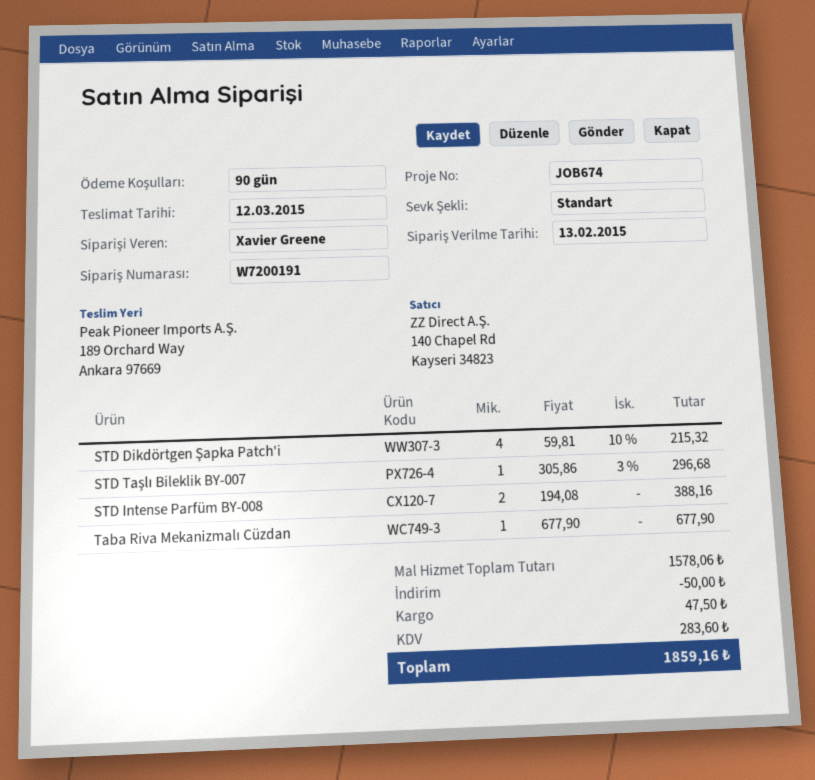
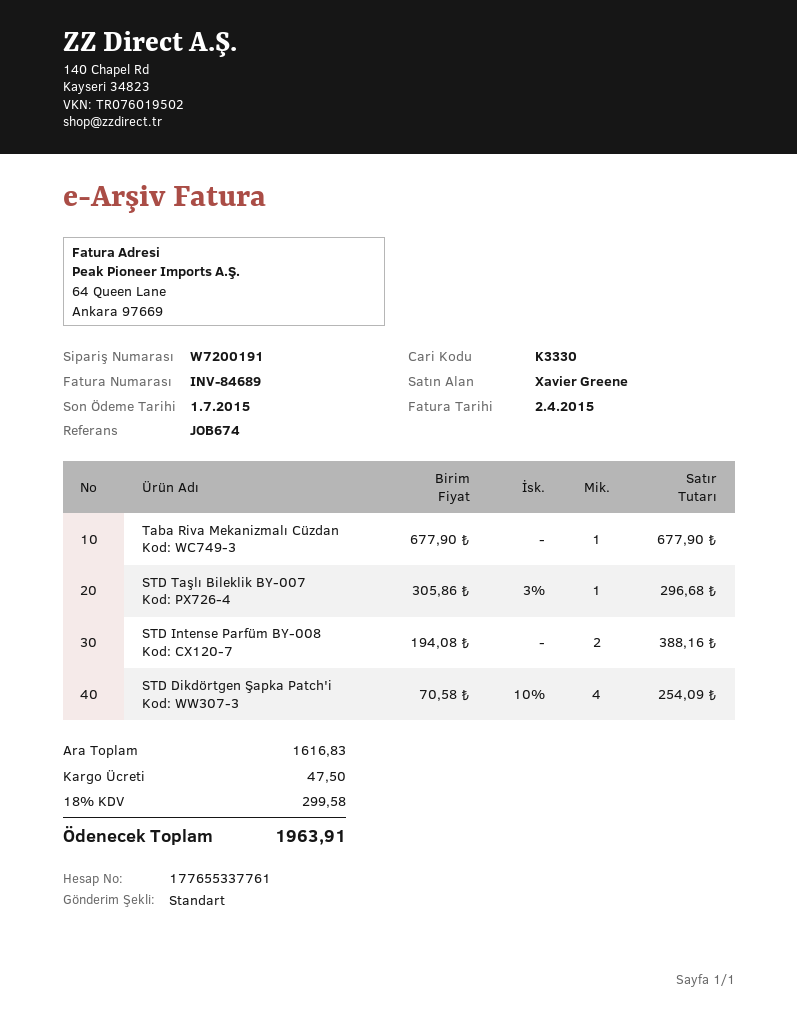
STD Dikdörtgen Şapka Patch'i: 4 x 59.81 - 10% = 215.32 -> 4 x 70.58 - 10% = 254.09
subtotal: 1578.06 -> 1616.83
discount: 50.00 -> none
tax: 283.60 -> 299.58
total: 1859.16 -> 1963.91

